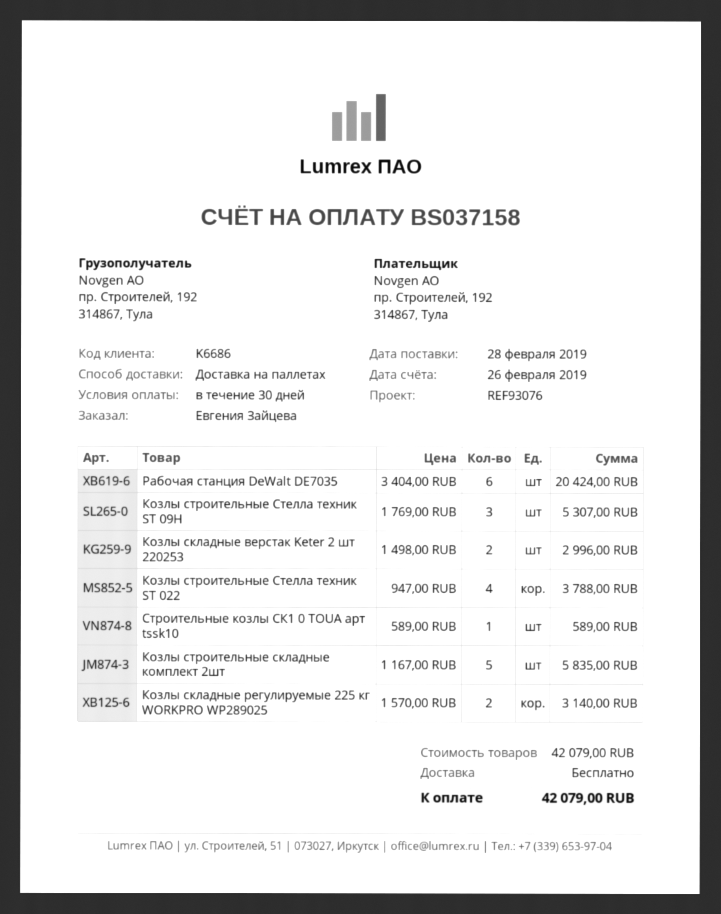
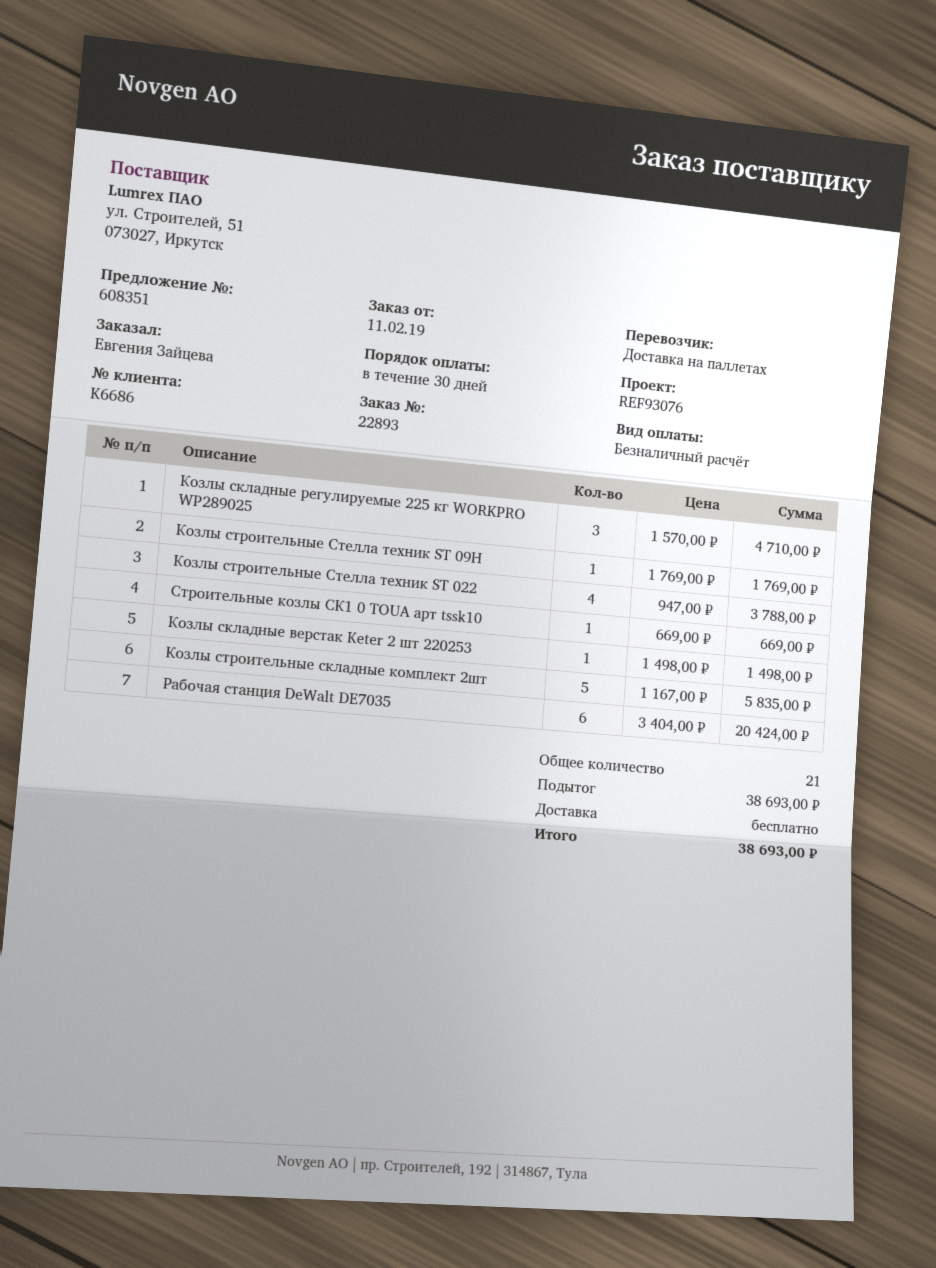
Козлы строительные Стелла техник ST 09H: 3 x 1769.00 = 5307.00 -> 1 x 1769.00 = 1769.00
Козлы складные верстак Keter 2 шт 220253: 2 x 1498.00 = 2996.00 -> 1 x 1498.00 = 1498.00
Строительные козлы СК1 0 TOUA арт tssk10: 1 x 589.00 = 589.00 -> 1 x 669.00 = 669.00
Козлы складные регулируемые 225 кг WORKPRO WP289025: 2 x 1570.00 = 3140.00 -> 3 x 1570.00 = 4710.00
subtotal: 42079.00 -> 38693.00
total: 42079.00 -> 38693.00

